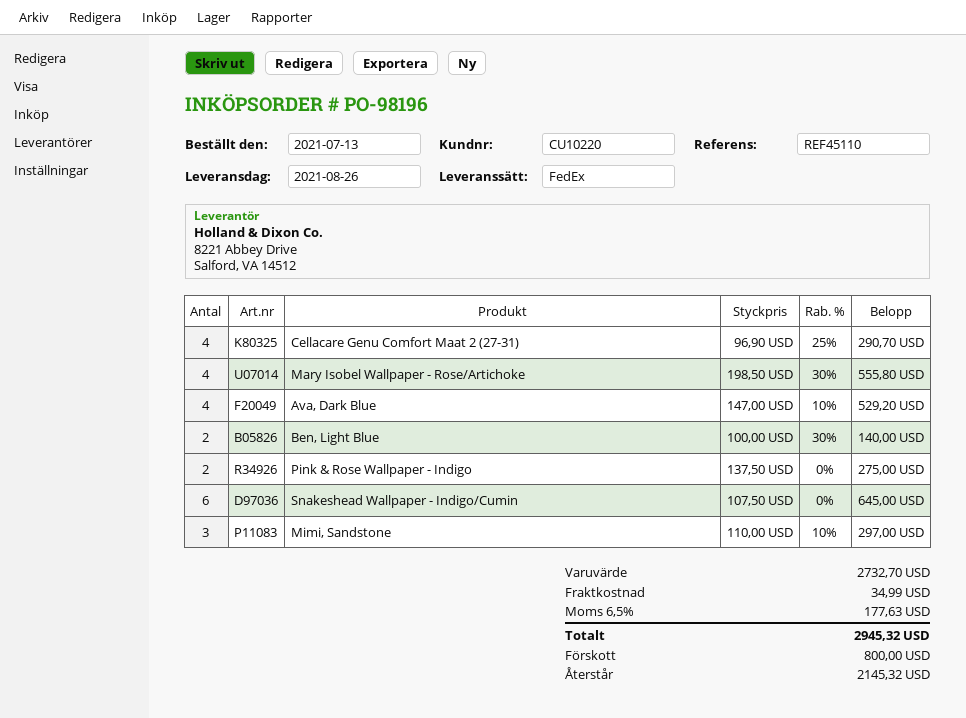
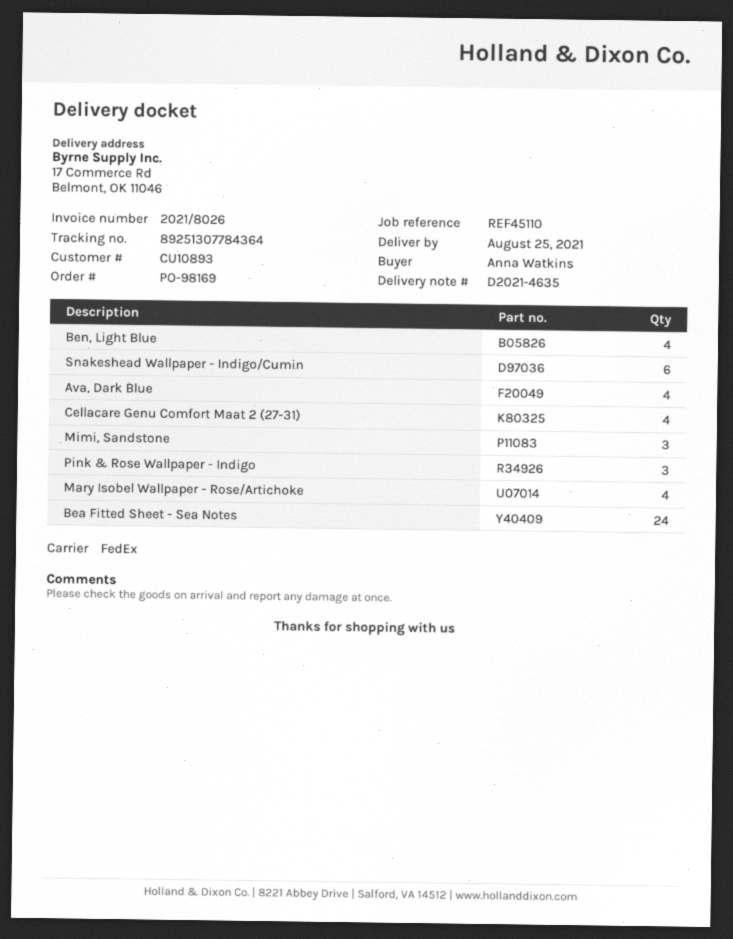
order number: PO-98196 -> PO-98169
delivery date: 2021-08-26 -> 2021-08-25
customer number: CU10220 -> CU10893
Ben, Light Blue: 2 -> 4
Pink & Rose Wallpaper - Indigo: 2 -> 3
Bea Fitted Sheet - Sea Notes: none -> 24

